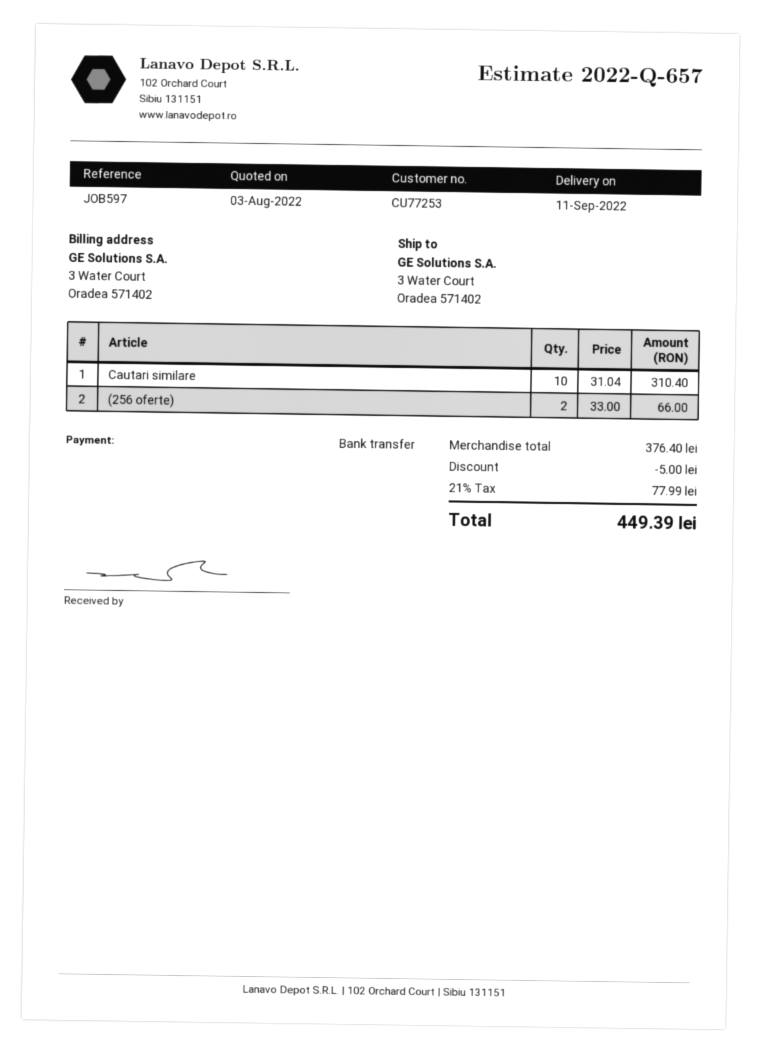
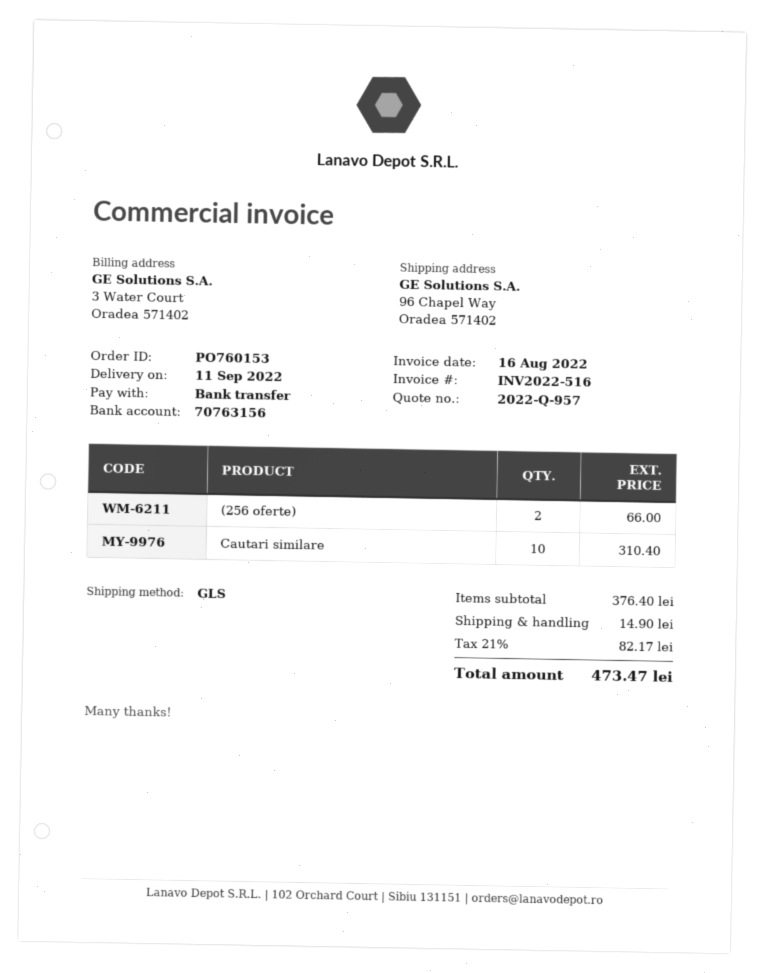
quote number: 2022-Q-657 -> 2022-Q-957
ship to: 3 Water Court, Oradea 571402 -> 96 Chapel Way, Oradea 571402
discount: 5.00 -> none
shipping: none -> 14.90
tax: 21% = 77.99 -> 21% = 82.17
total: 449.39 -> 473.47

